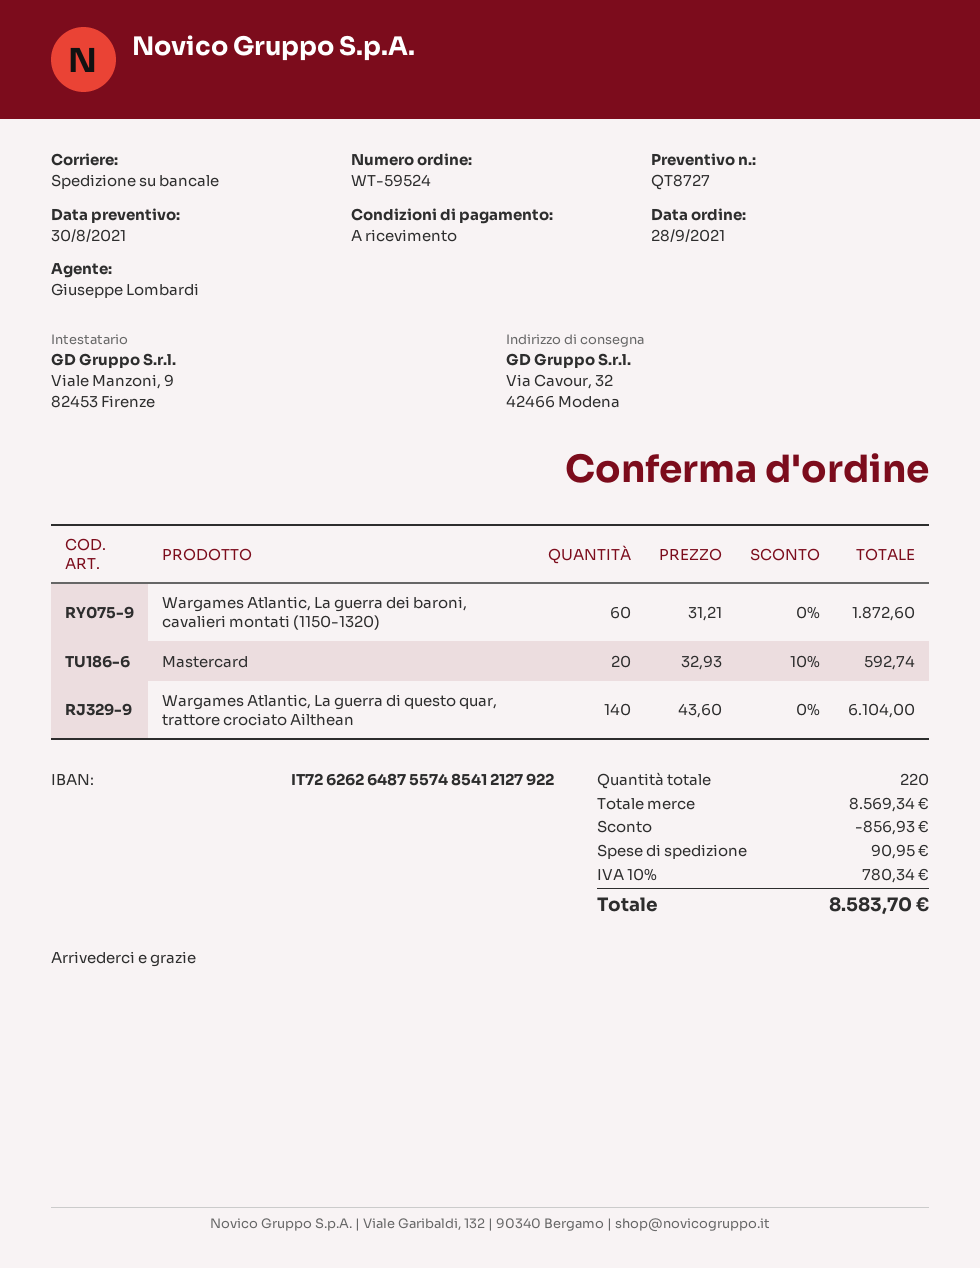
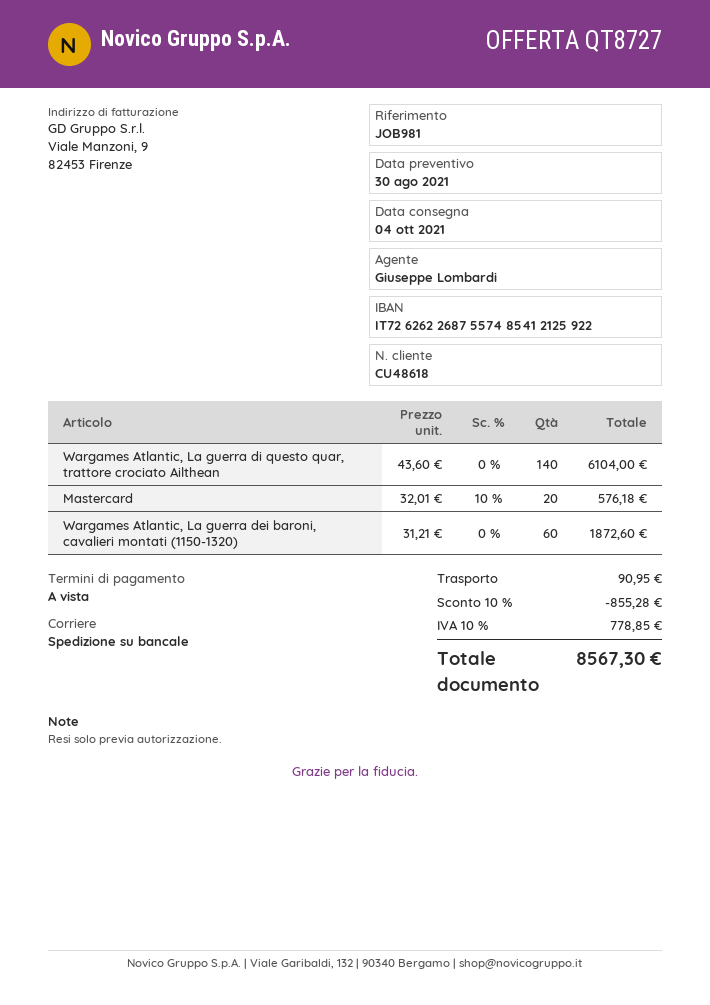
bank account: IT7262626487557485412127922 -> IT7262622687557485412125922
Mastercard: 20 x 32.93 - 10% = 592.74 -> 20 x 32.01 - 10% = 576.18
discount: 856.93 -> 855.28
tax: 10% = 780.34 -> 10% = 778.85
total: 8583.70 -> 8567.30

